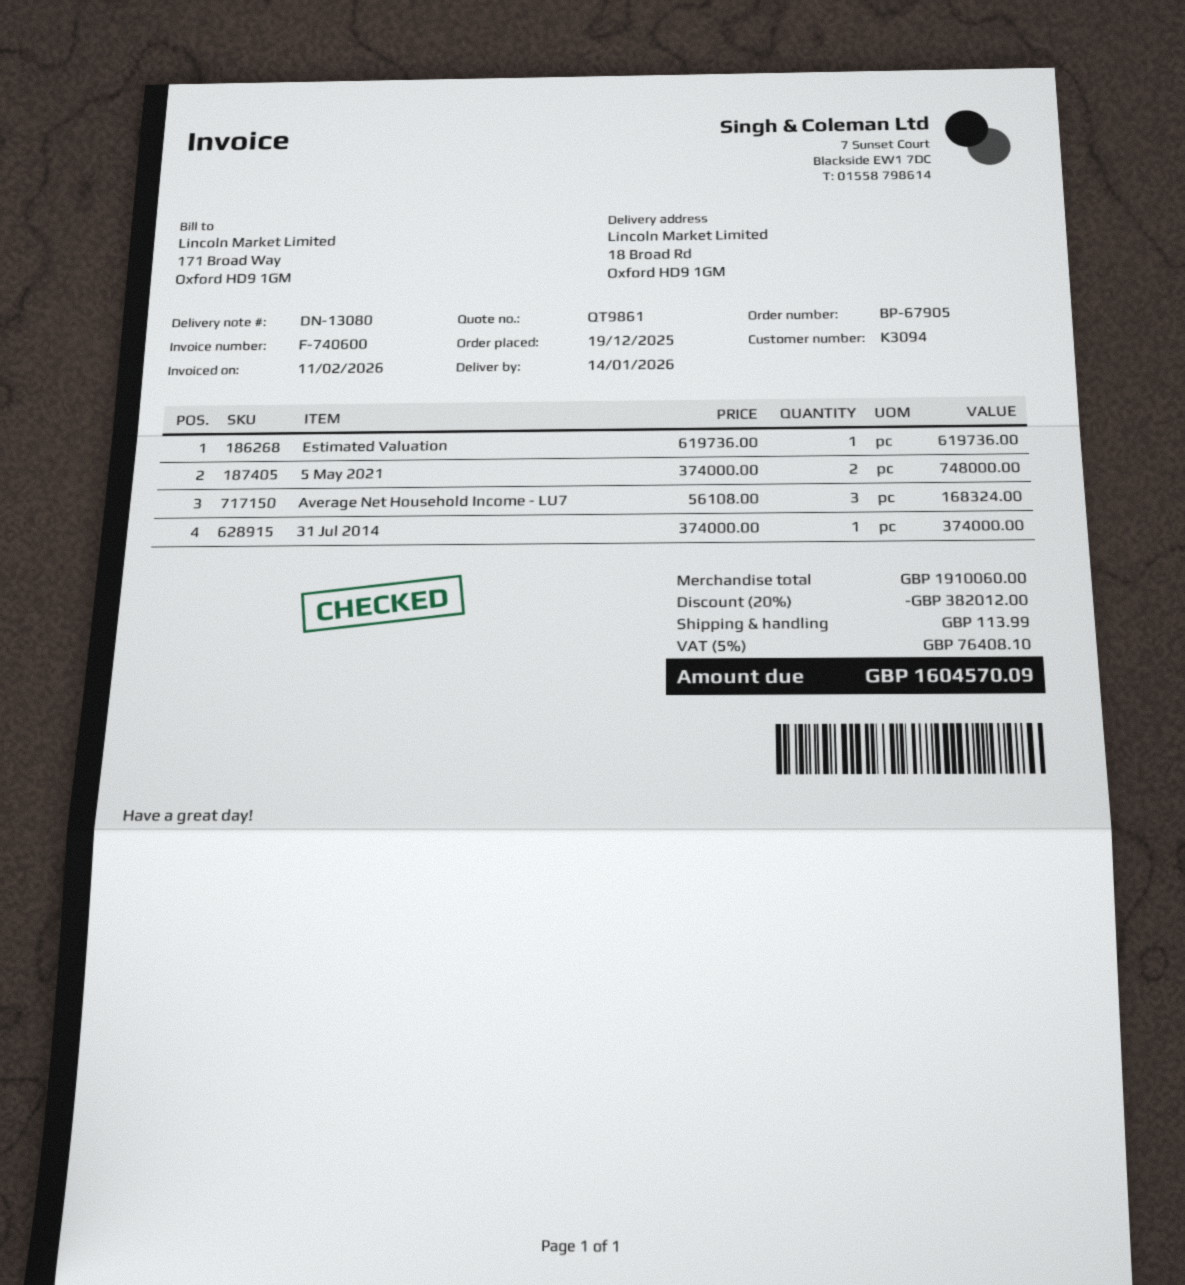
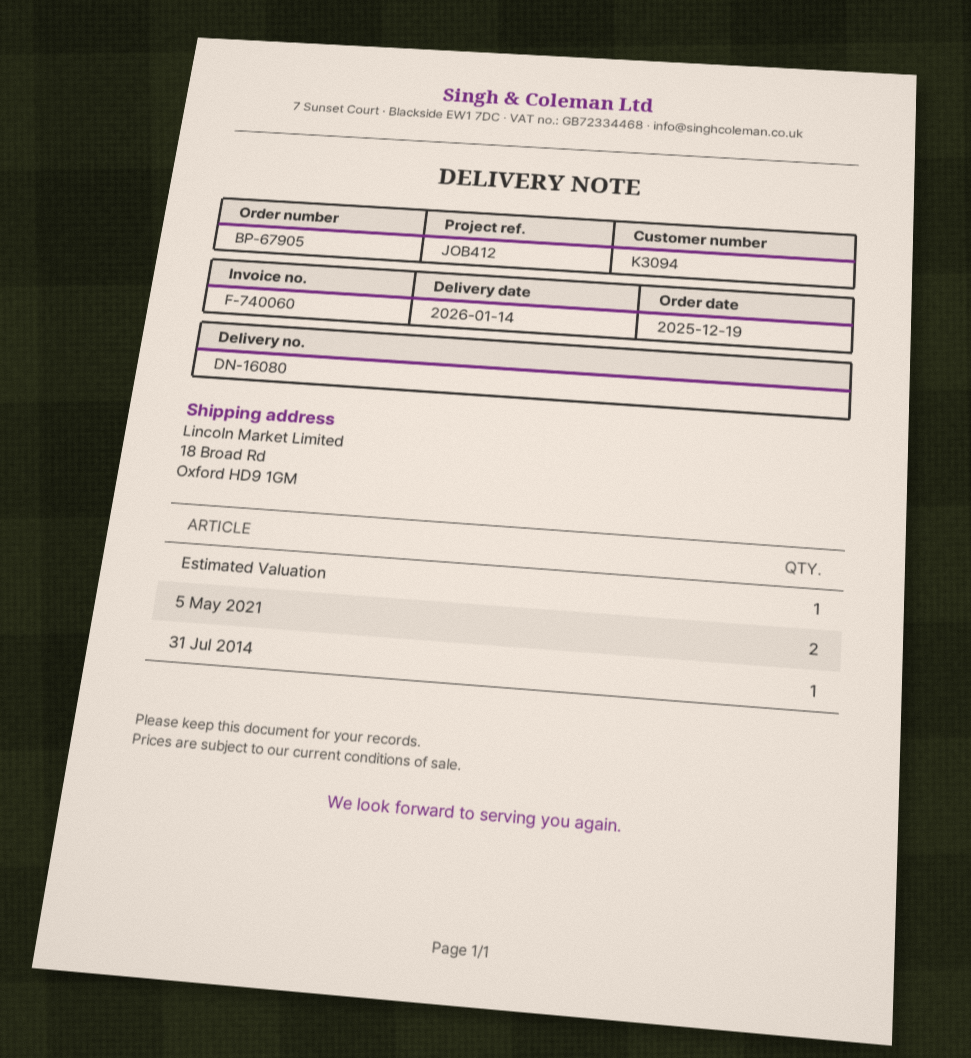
delivery note number: DN-13080 -> DN-16080
invoice number: F-740600 -> F-740060
Average Net Household Income - LU7: 3 -> none

